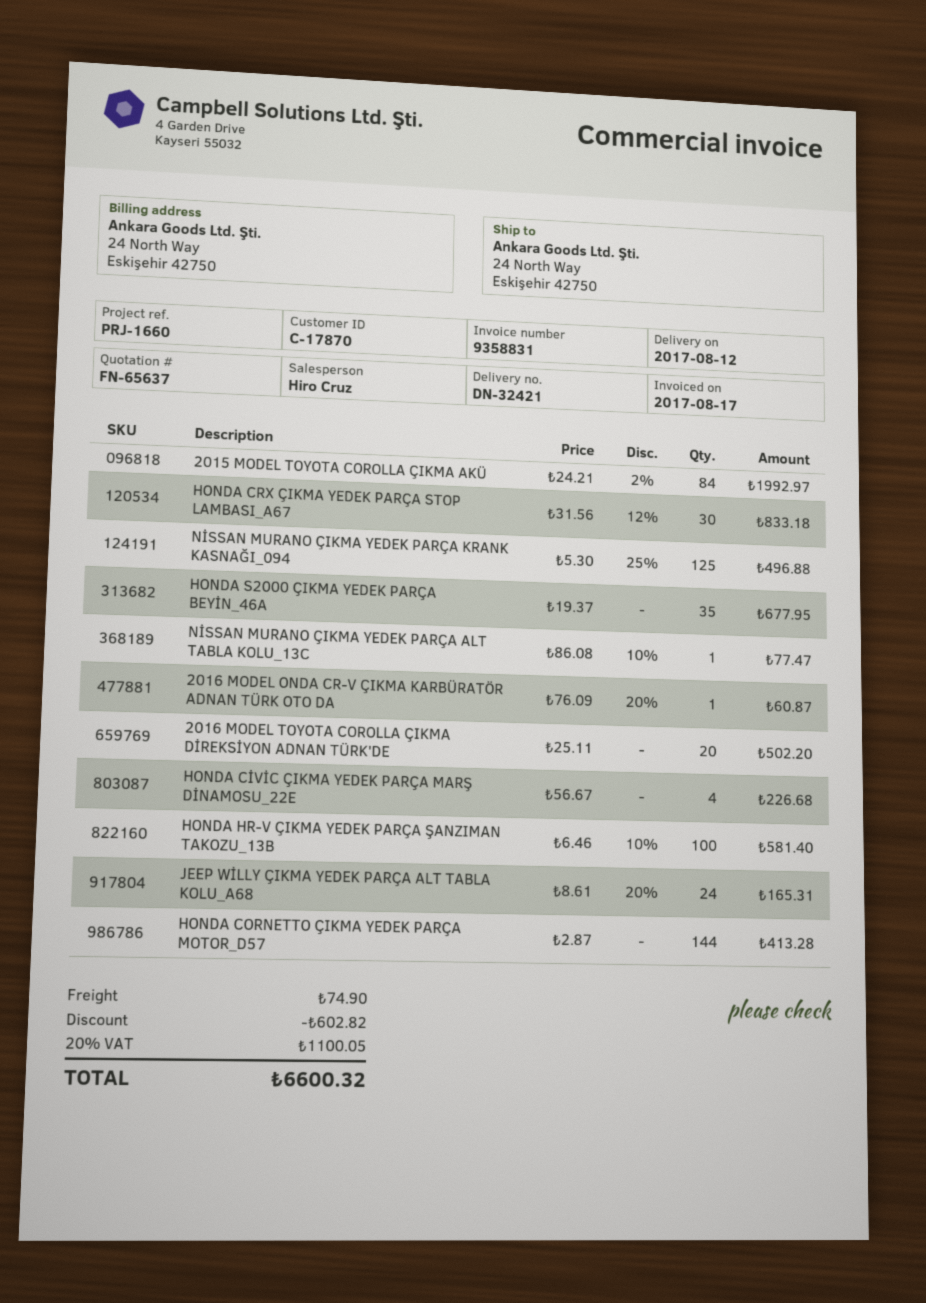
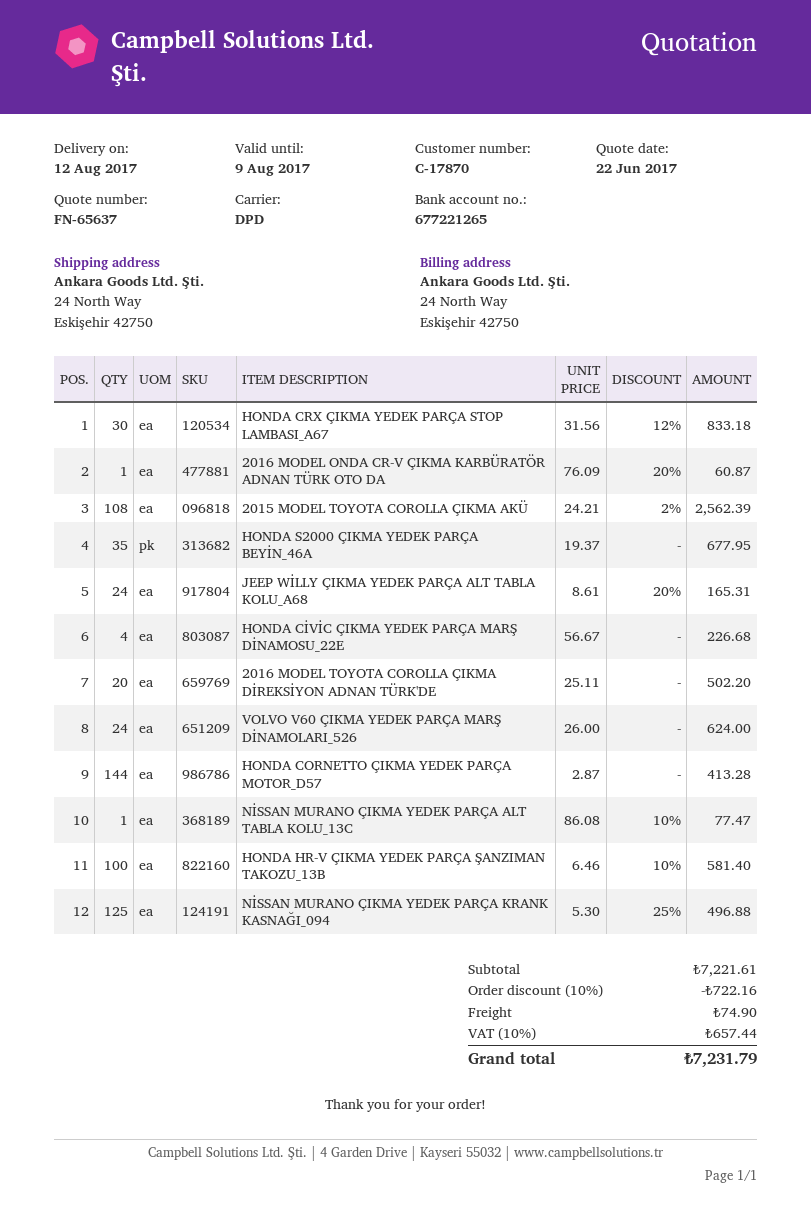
2015 MODEL TOYOTA COROLLA ÇIKMA AKÜ: 84 x 24.21 - 2% = 1992.97 -> 108 x 24.21 - 2% = 2562.39
VOLVO V60 ÇIKMA YEDEK PARÇA MARŞ DİNAMOLARI_526: none -> 24 x 26.00 = 624.00
discount: 602.82 -> 722.16
tax: 20% = 1100.05 -> 10% = 657.44
total: 6600.32 -> 7231.79

